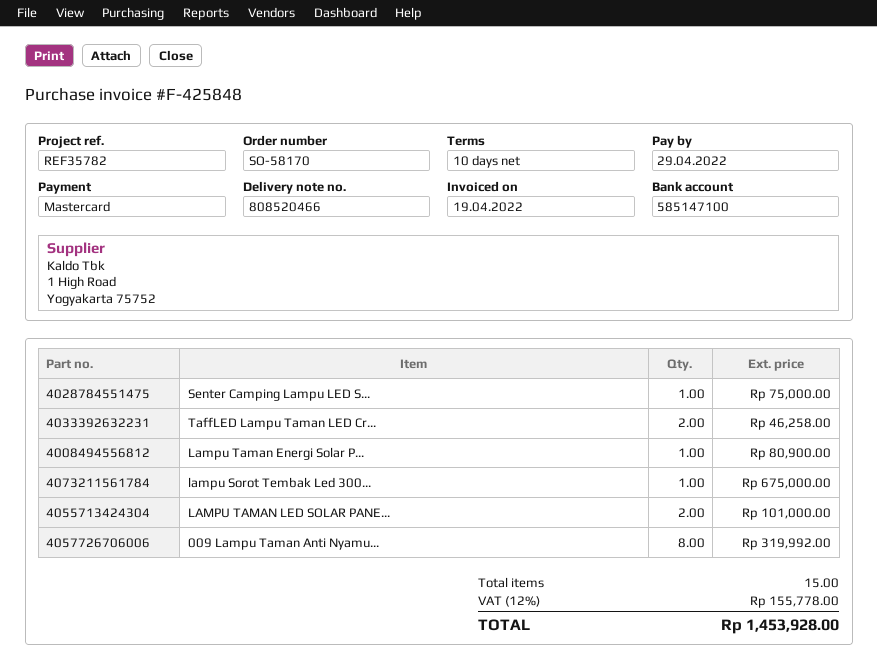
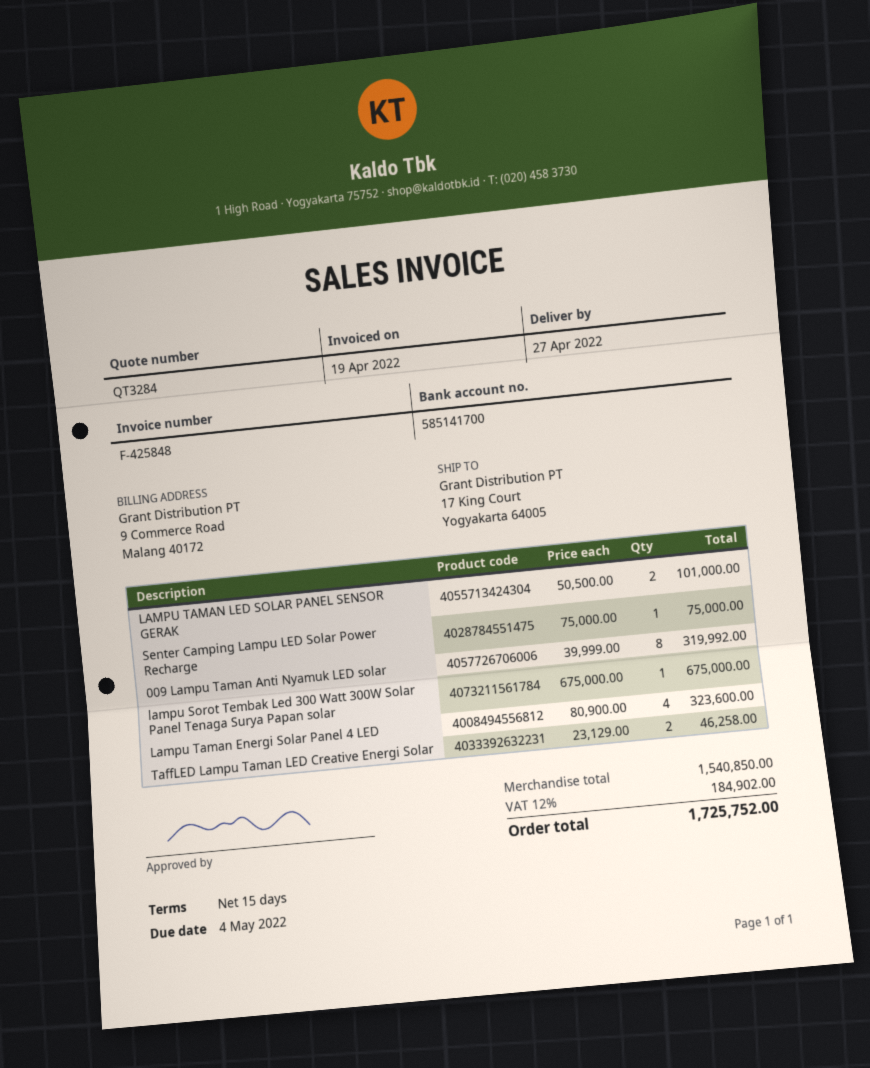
payment terms: 10 days -> 15 days
due date: 2022-04-29 -> 2022-05-04
bank account: 585147100 -> 585141700
Lampu Taman Energi Solar P...: 1 for 80900.00 -> 4 for 323600.00
tax: 12% = 155778.00 -> 12% = 184902.00
total: 1453928.00 -> 1725752.00

